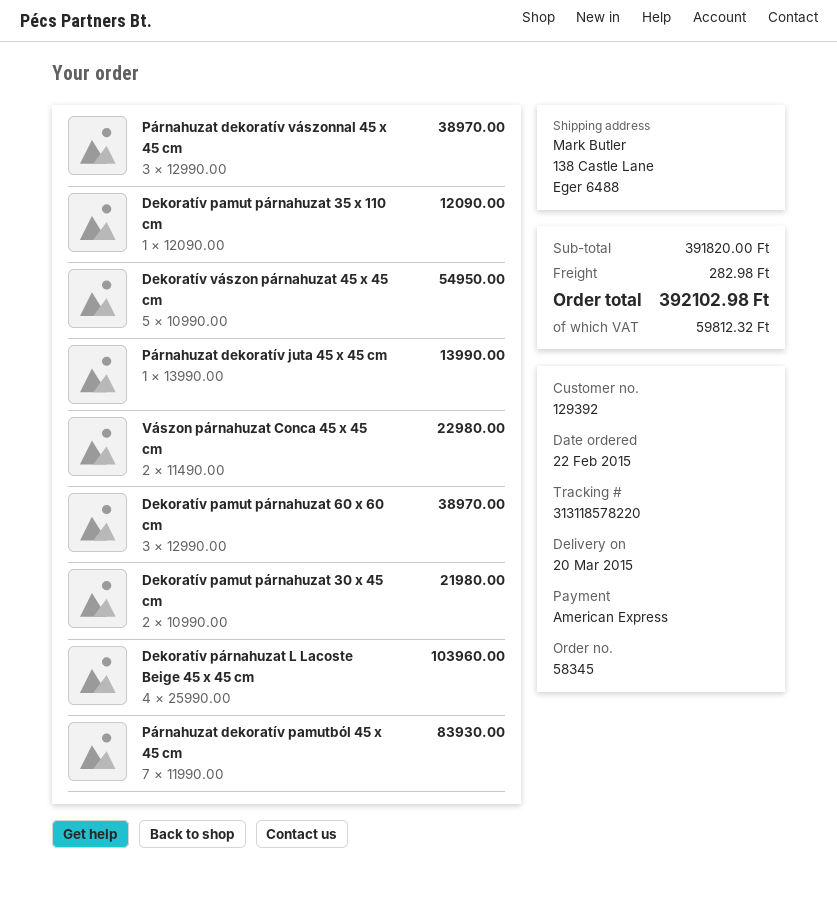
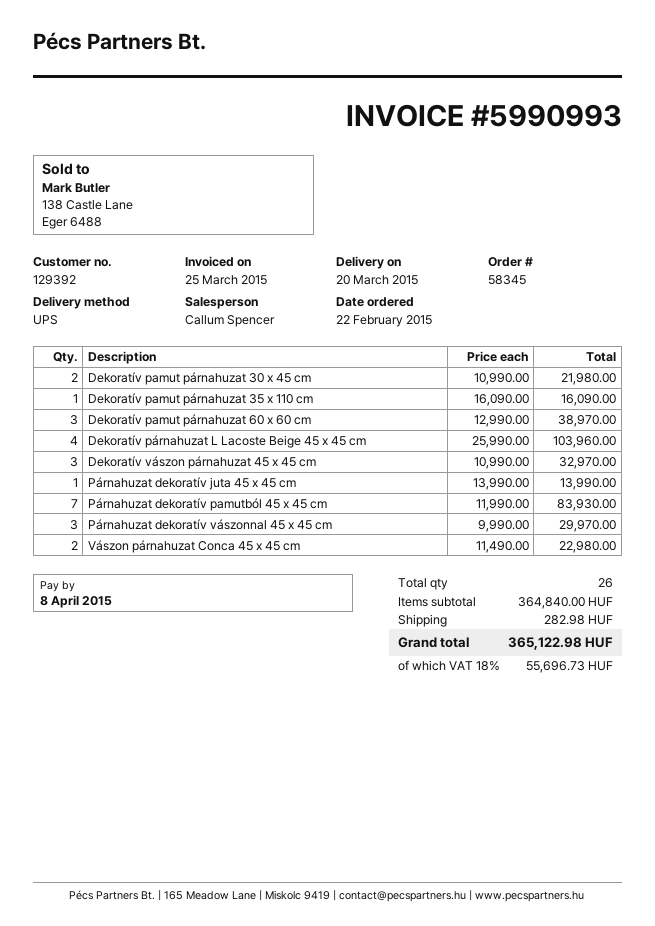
Párnahuzat dekoratív vászonnal 45 x 45 cm: 3 x 12990.00 = 38970.00 -> 3 x 9990.00 = 29970.00
Dekoratív pamut párnahuzat 35 x 110 cm: 1 x 12090.00 = 12090.00 -> 1 x 16090.00 = 16090.00
Dekoratív vászon párnahuzat 45 x 45 cm: 5 x 10990.00 = 54950.00 -> 3 x 10990.00 = 32970.00
subtotal: 391820.00 -> 364840.00
tax: 59812.32 -> 55696.73
total: 392102.98 -> 365122.98

